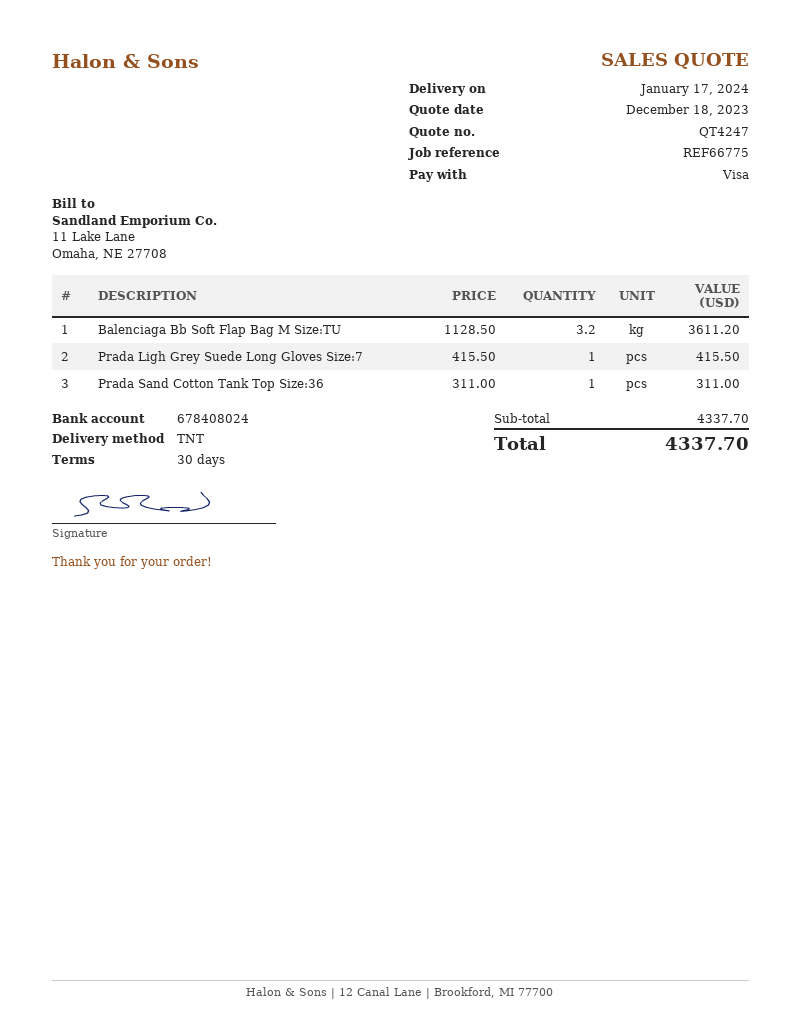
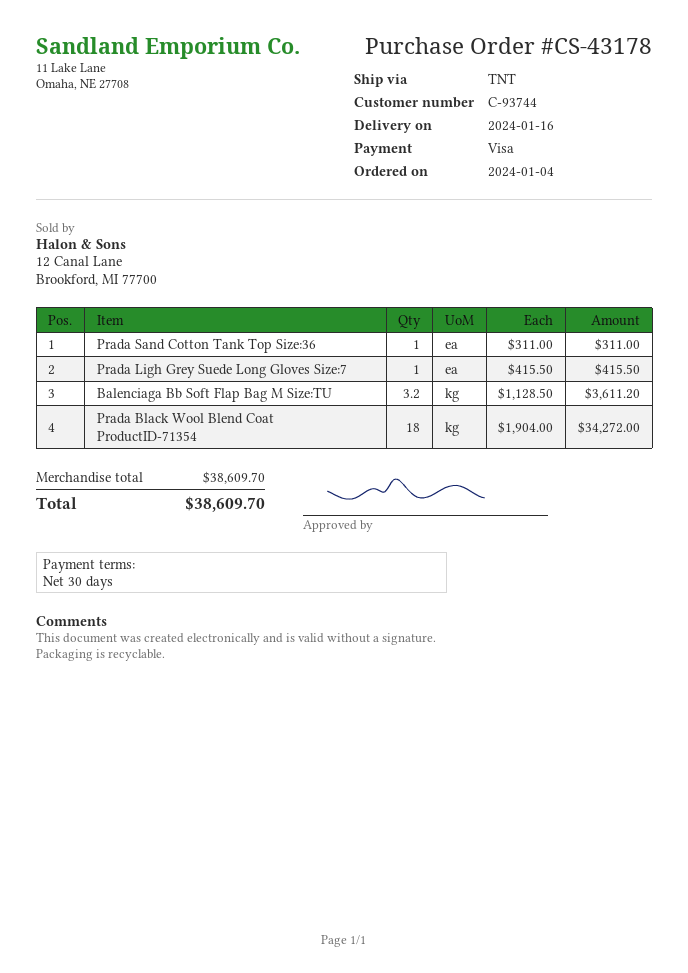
delivery date: 2024-01-17 -> 2024-01-16
Prada Black Wool Blend Coat ProductID-71354: none -> 18 x 1904.00 = 34272.00
subtotal: 4337.70 -> 38609.70
total: 4337.70 -> 38609.70

